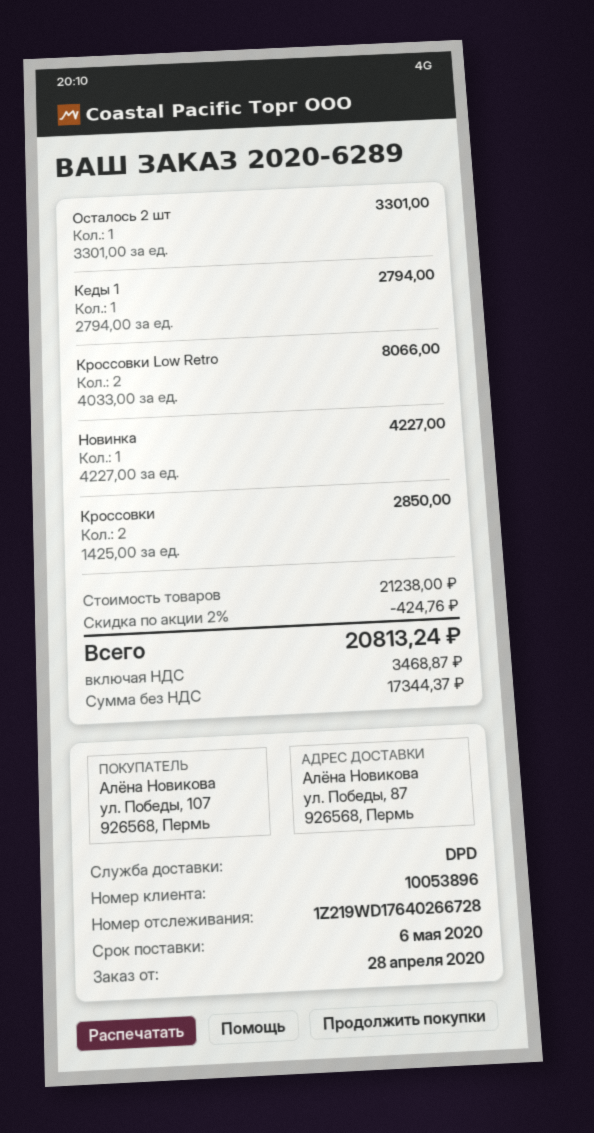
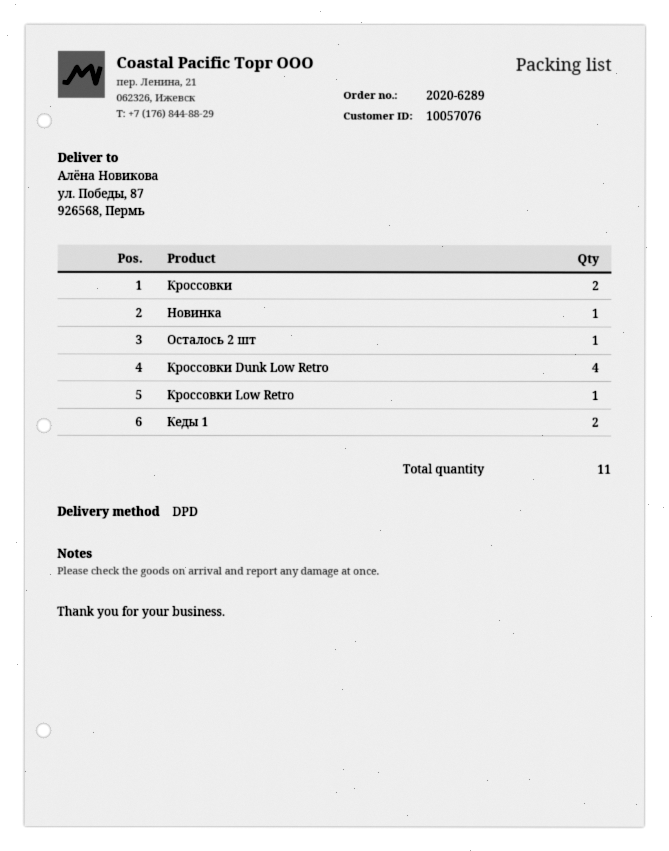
customer number: 10053896 -> 10057076
Кеды 1: 1 -> 2
Кроссовки Low Retro: 2 -> 1
Кроссовки Dunk Low Retro: none -> 4

